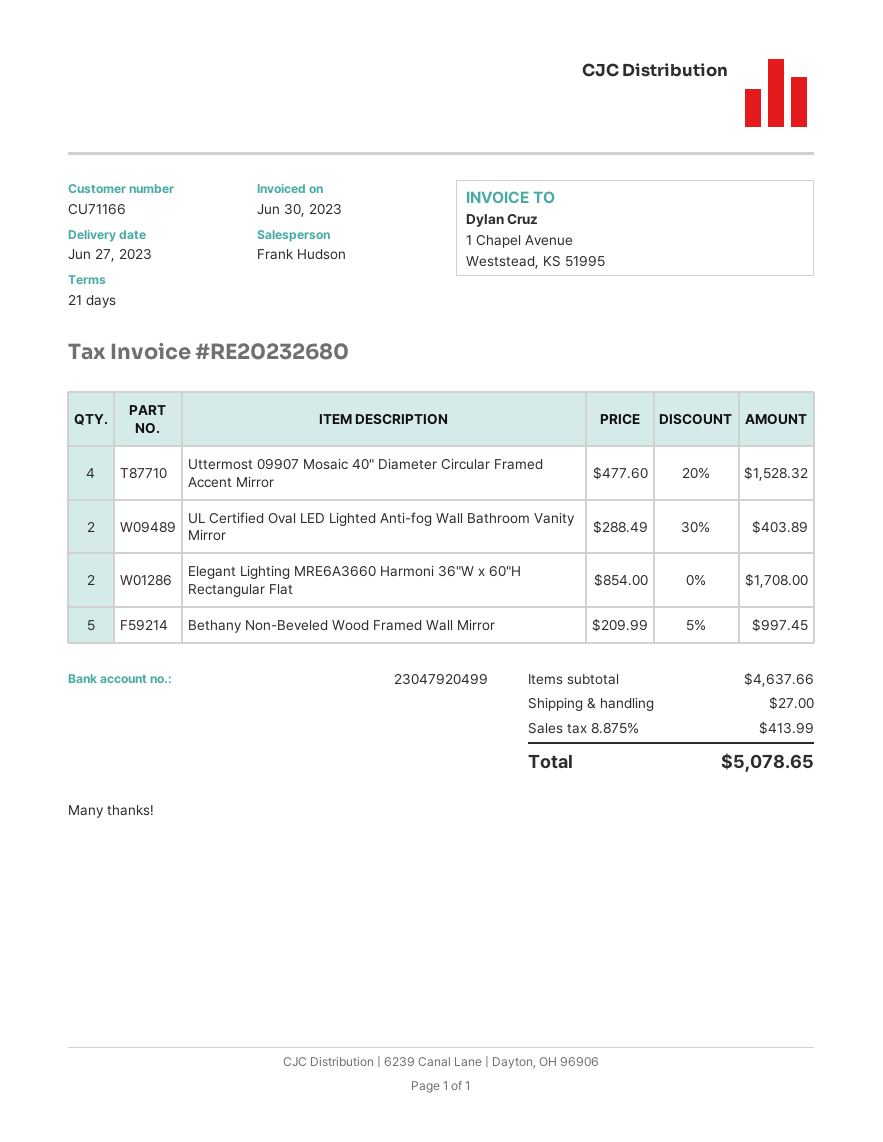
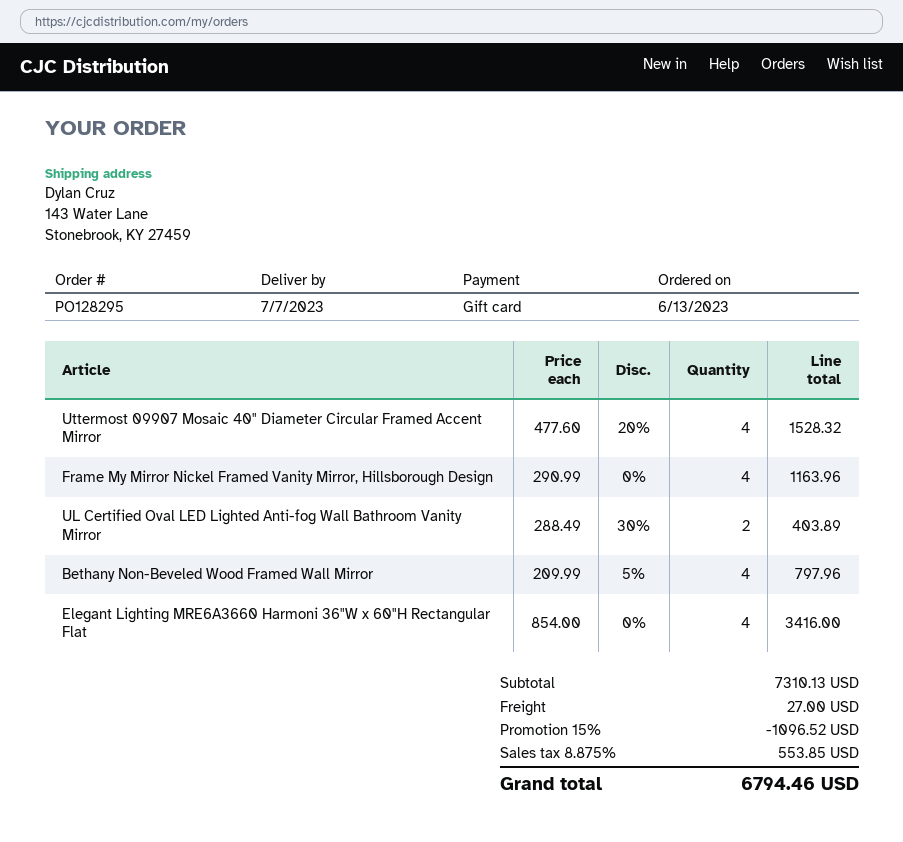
delivery date: 2023-06-27 -> 2023-07-07
Elegant Lighting MRE6A3660 Harmoni 36"W x 60"H Rectangular Flat: 2 x 854.00 = 1708.00 -> 4 x 854.00 = 3416.00
Bethany Non-Beveled Wood Framed Wall Mirror: 5 x 209.99 - 5% = 997.45 -> 4 x 209.99 - 5% = 797.96
Frame My Mirror Nickel Framed Vanity Mirror, Hillsborough Design: none -> 4 x 290.99 = 1163.96
subtotal: 4637.66 -> 7310.13
discount: none -> 15% = 1096.52
tax: 8.875% = 413.99 -> 8.875% = 553.85
total: 5078.65 -> 6794.46

